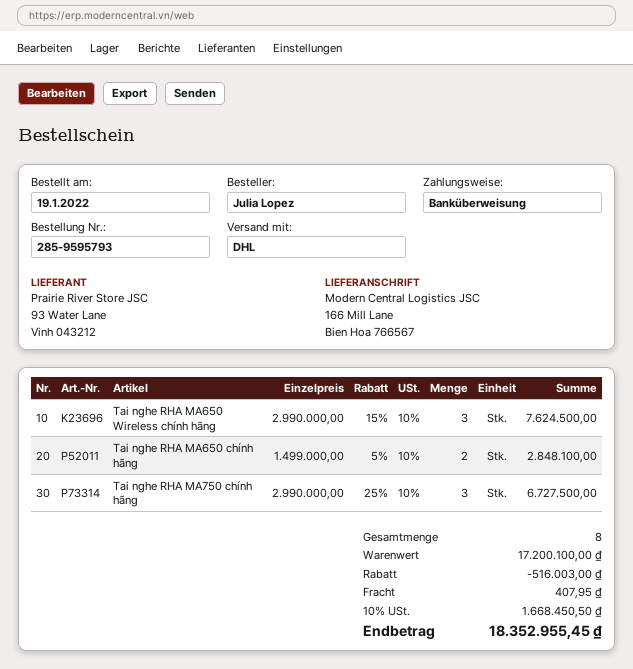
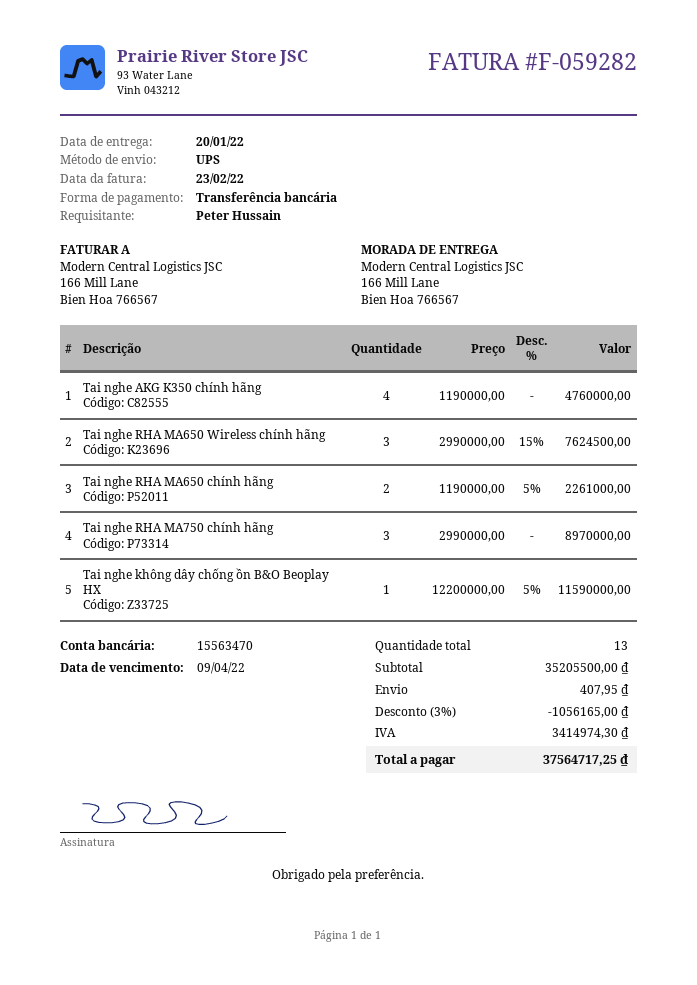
ordered by: Julia Lopez -> Peter Hussain
shipping method: DHL -> UPS
Tai nghe RHA MA650 chính hãng: 2 x 1499000.00 - 5% = 2848100.00 -> 2 x 1190000.00 - 5% = 2261000.00
Tai nghe RHA MA750 chính hãng: 3 x 2990000.00 - 25% = 6727500.00 -> 3 x 2990000.00 = 8970000.00
Tai nghe AKG K350 chính hãng: none -> 4 x 1190000.00 = 4760000.00
Tai nghe không dây chống ồn B&O Beoplay HX: none -> 1 x 12200000.00 - 5% = 11590000.00
total quantity: 8 -> 13
subtotal: 17200100.00 -> 35205500.00
discount: 516003.00 -> 1056165.00
tax: 1668450.50 -> 3414974.30
total: 18352955.45 -> 37564717.25

